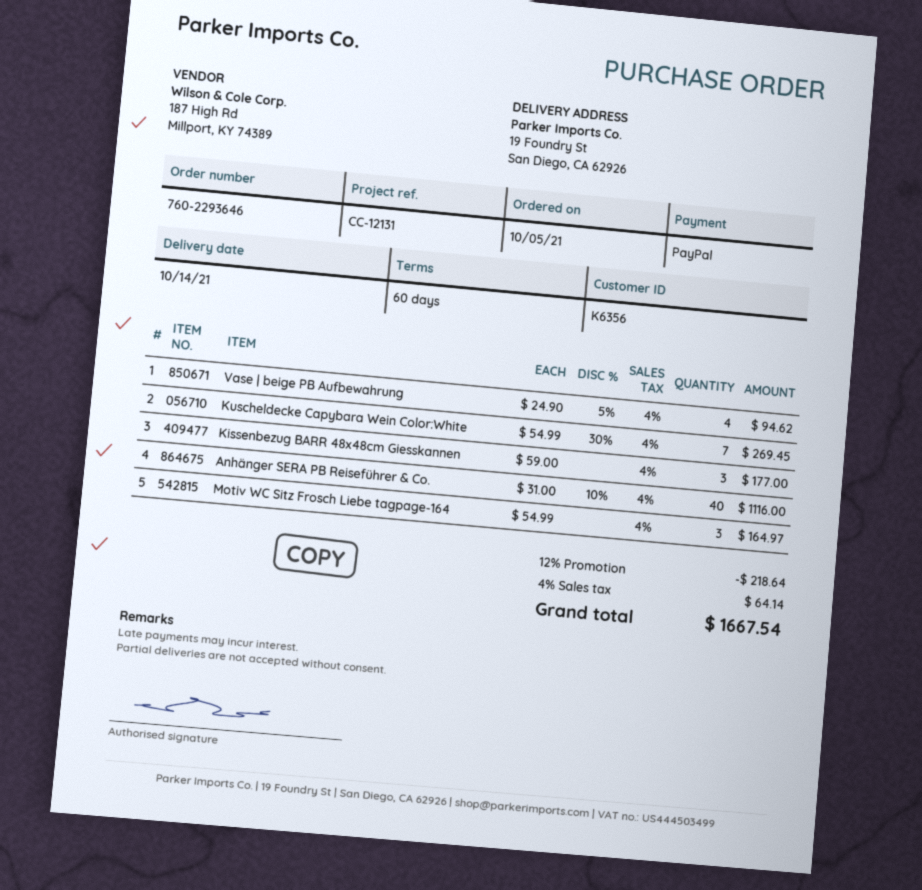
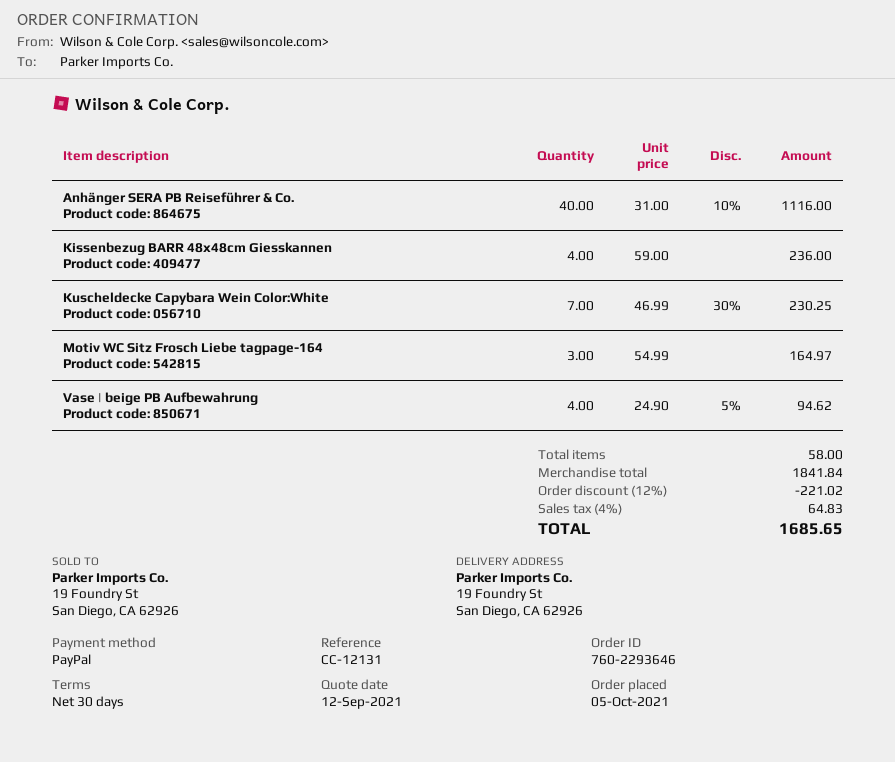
payment terms: 60 days -> 30 days
Kuscheldecke Capybara Wein Color:White: 7 x 54.99 - 30% = 269.45 -> 7 x 46.99 - 30% = 230.25
Kissenbezug BARR 48x48cm Giesskannen: 3 x 59.00 = 177.00 -> 4 x 59.00 = 236.00
discount: 12% = 218.64 -> 12% = 221.02
tax: 4% = 64.14 -> 4% = 64.83
total: 1667.54 -> 1685.65

